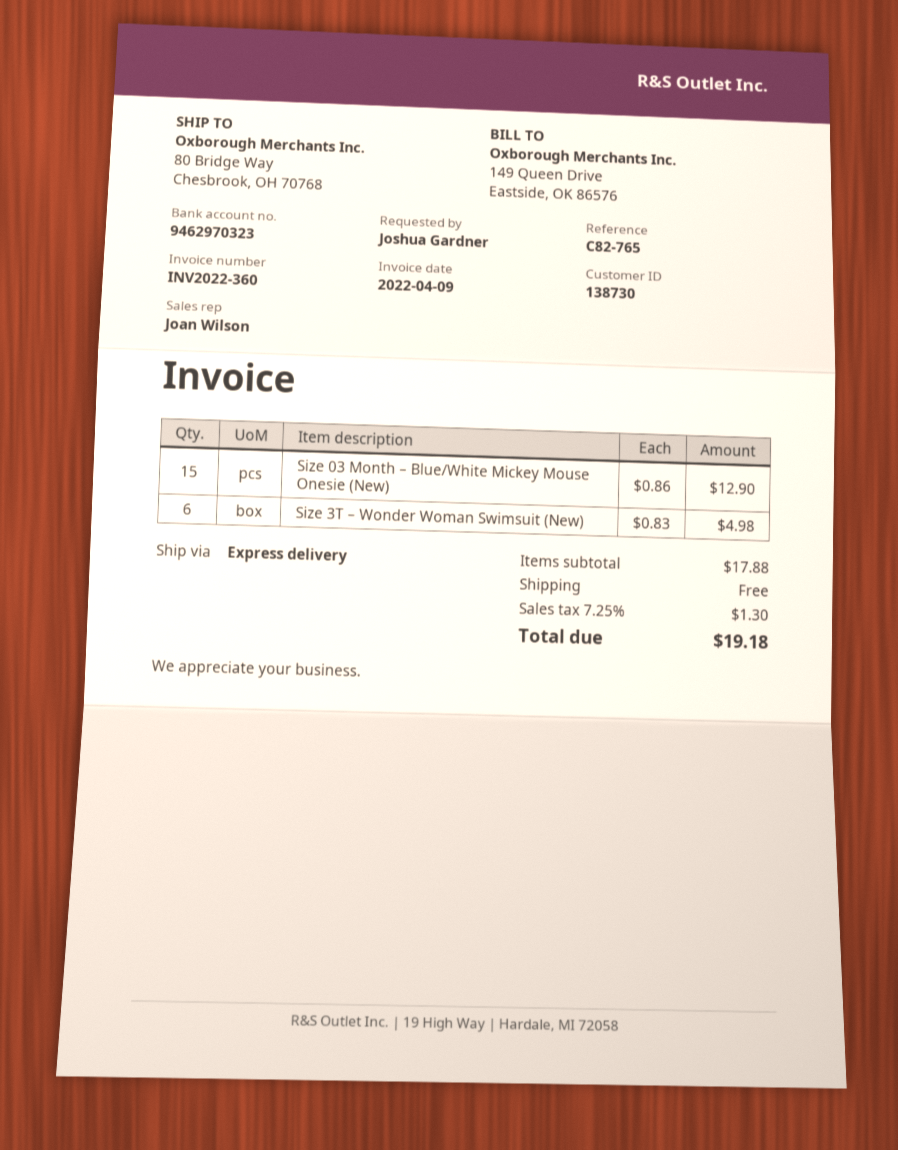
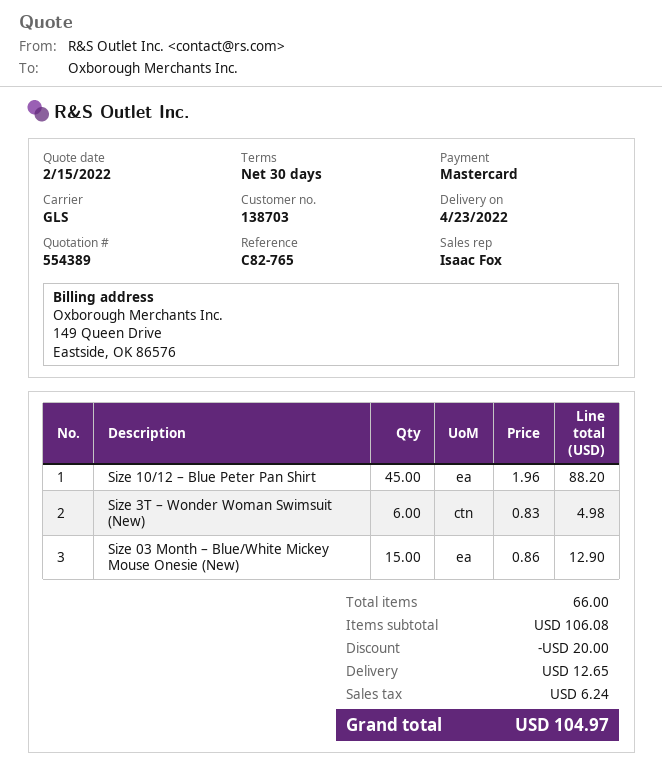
customer number: 138730 -> 138703
sales rep: Joan Wilson -> Isaac Fox
shipping method: express -> GLS
Size 10/12 – Blue Peter Pan Shirt: none -> 45 x 1.96 = 88.20
subtotal: 17.88 -> 106.08
discount: none -> 20.00
shipping: 0.00 -> 12.65
tax: 1.30 -> 6.24
total: 19.18 -> 104.97

